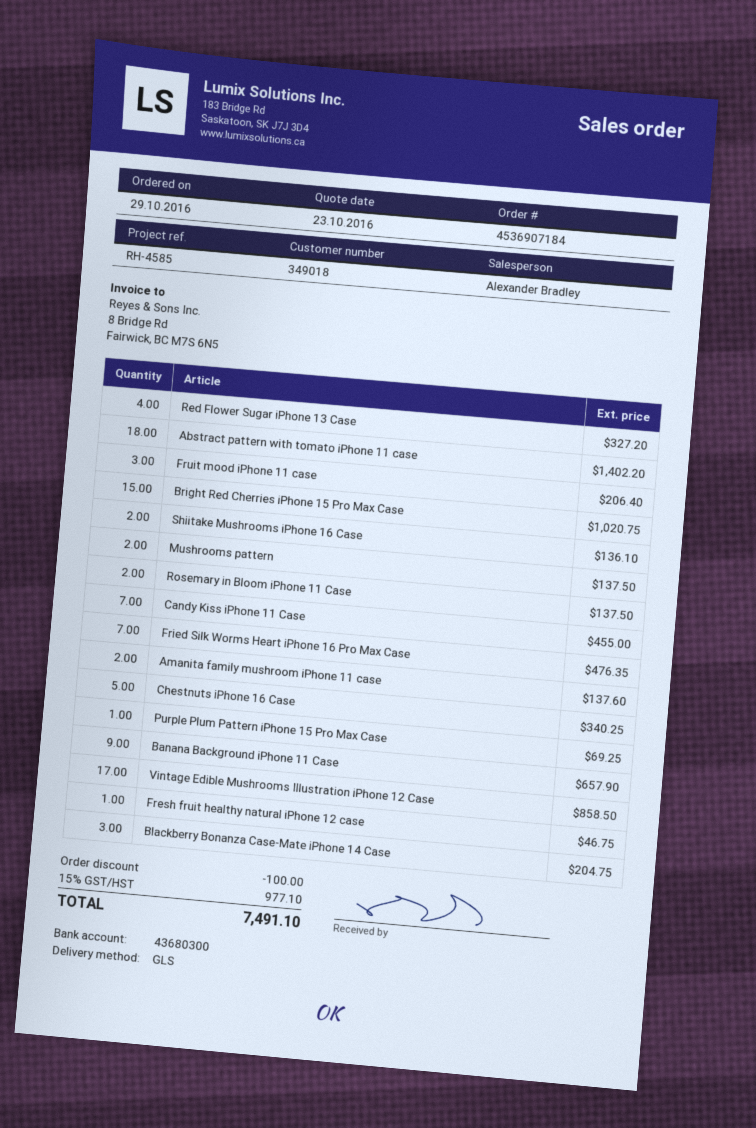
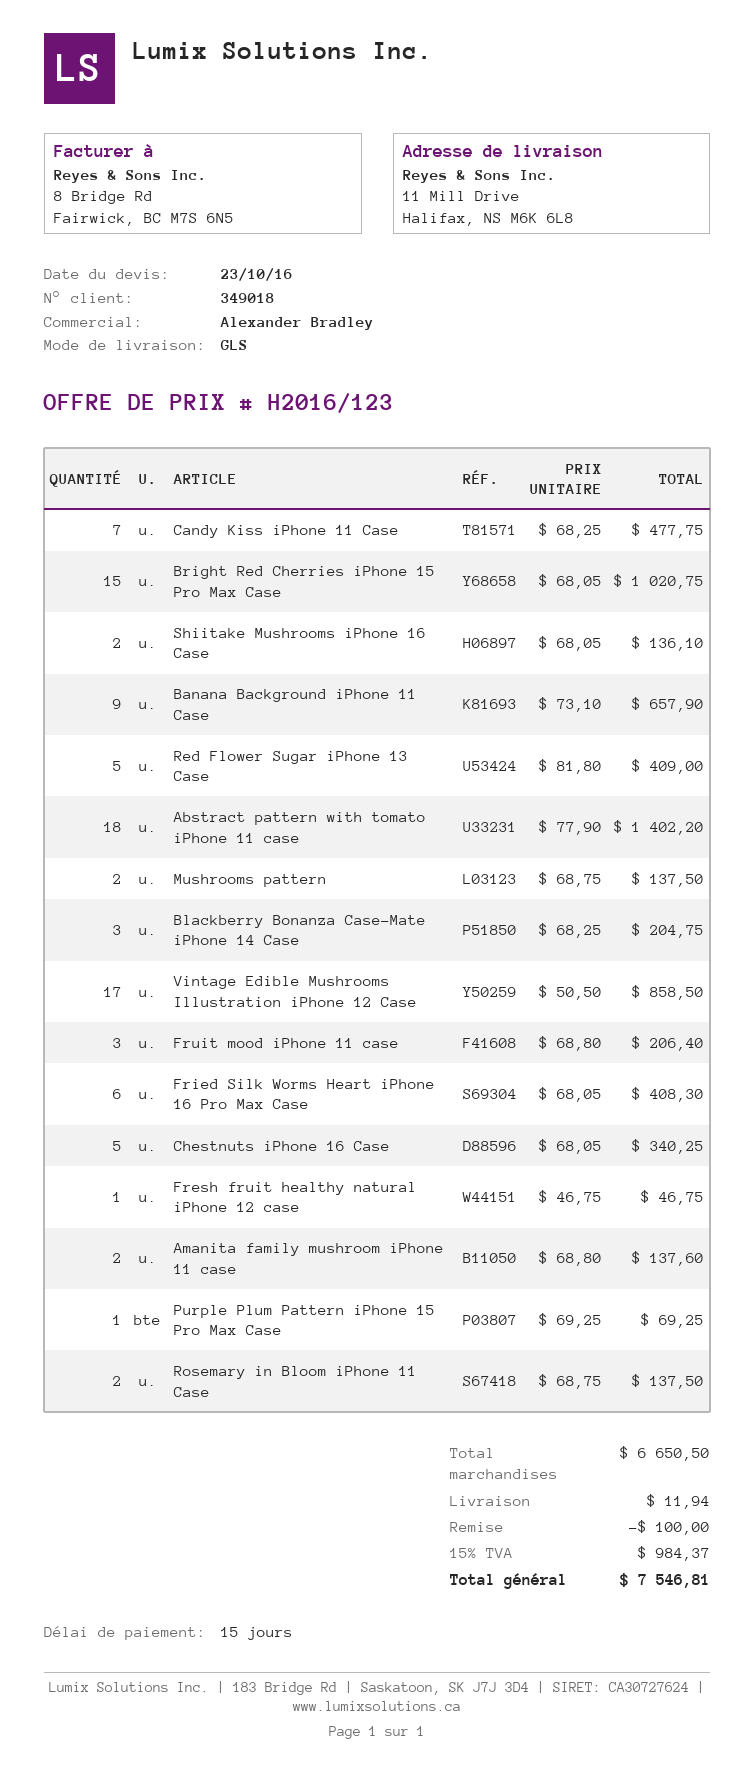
Red Flower Sugar iPhone 13 Case: 4 for 327.20 -> 5 for 409.00
Candy Kiss iPhone 11 Case: 7 for 455.00 -> 7 for 477.75
Fried Silk Worms Heart iPhone 16 Pro Max Case: 7 for 476.35 -> 6 for 408.30
shipping: none -> 11.94
tax: 15% = 977.10 -> 15% = 984.37
total: 7491.10 -> 7546.81

